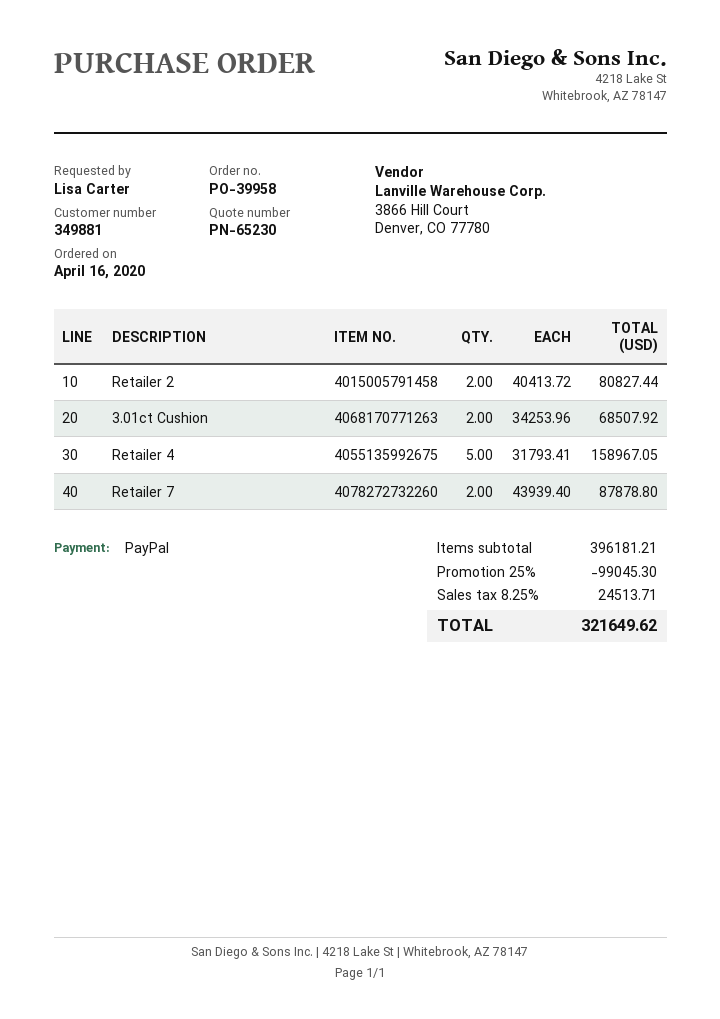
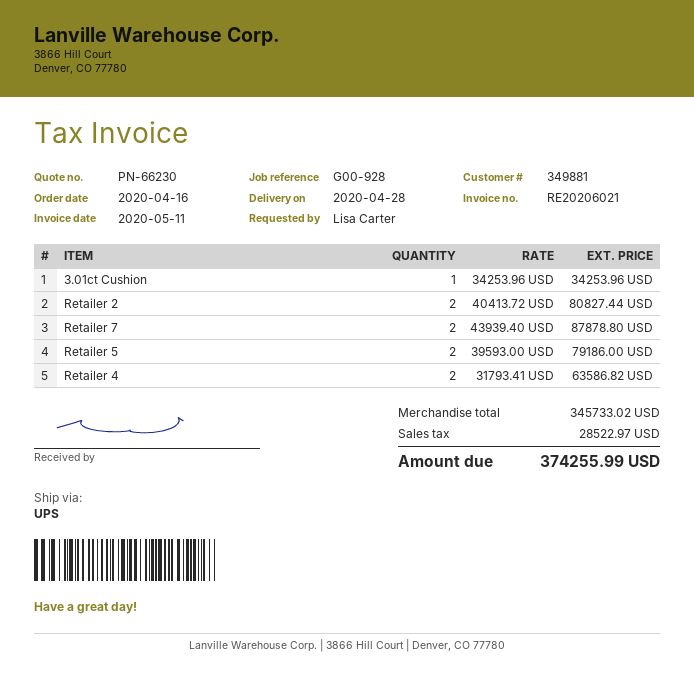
quote number: PN-65230 -> PN-66230
3.01ct Cushion: 2 x 34253.96 = 68507.92 -> 1 x 34253.96 = 34253.96
Retailer 4: 5 x 31793.41 = 158967.05 -> 2 x 31793.41 = 63586.82
Retailer 5: none -> 2 x 39593.00 = 79186.00
subtotal: 396181.21 -> 345733.02
discount: 25% = 99045.30 -> none
tax: 24513.71 -> 28522.97
total: 321649.62 -> 374255.99

